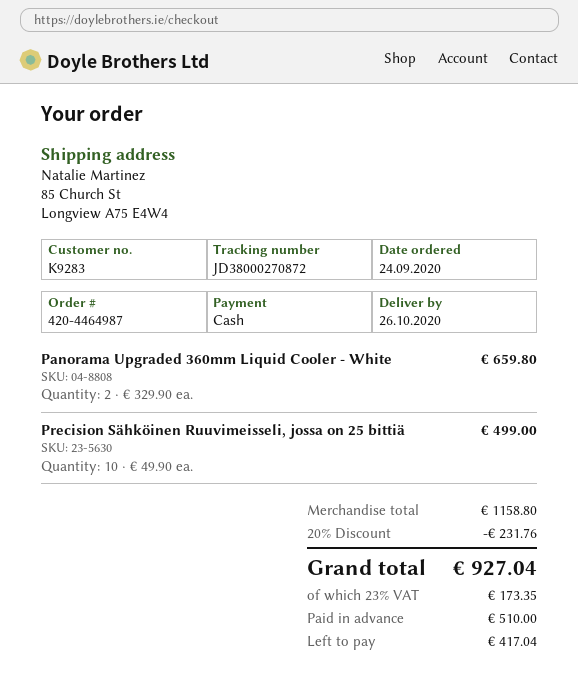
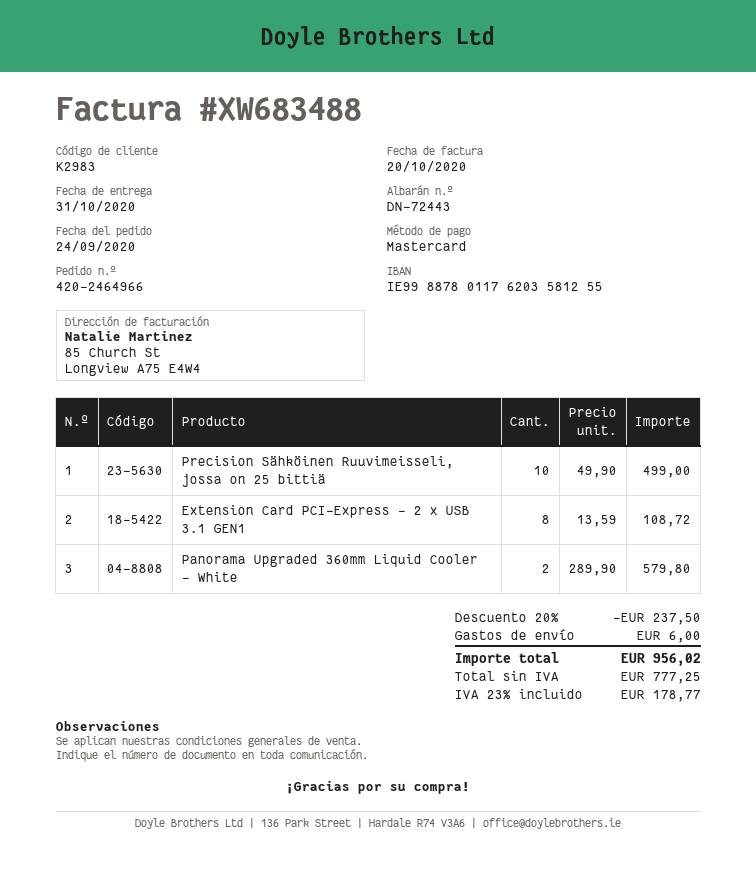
order number: 420-4464987 -> 420-2464966
delivery date: 2020-10-26 -> 2020-10-31
customer number: K9283 -> K2983
payment method: cash -> Mastercard
Panorama Upgraded 360mm Liquid Cooler - White: 2 x 329.90 = 659.80 -> 2 x 289.90 = 579.80
Extension Card PCI-Express - 2 x USB 3.1 GEN1: none -> 8 x 13.59 = 108.72
discount: 20% = 231.76 -> 20% = 237.50
shipping: none -> 6.00
tax: 23% = 173.35 -> 23% = 178.77
total: 927.04 -> 956.02

